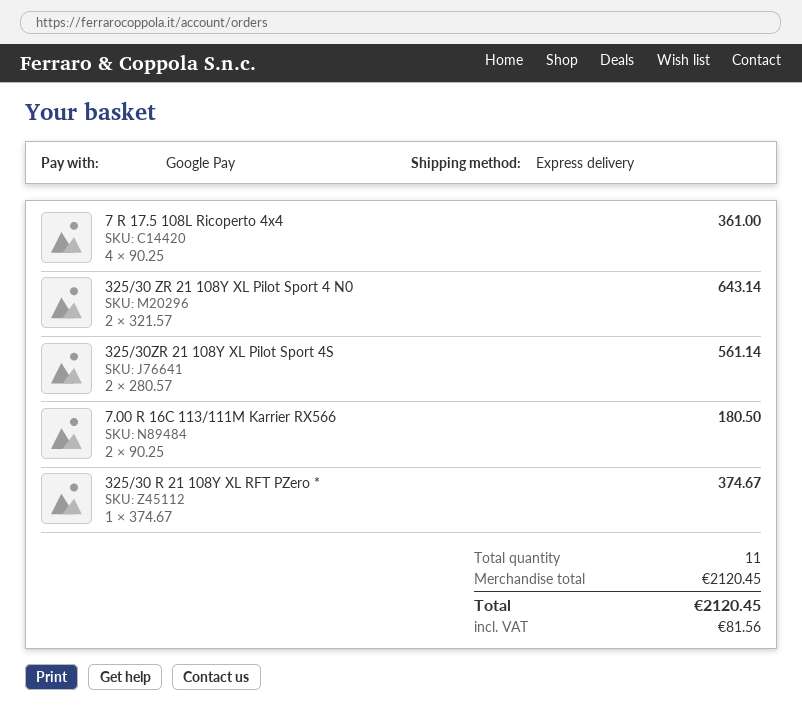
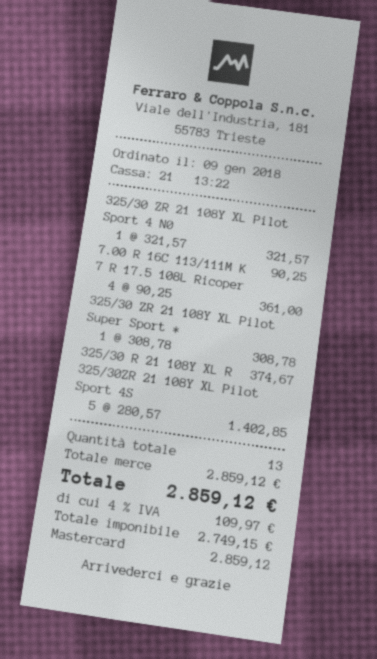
payment method: Google Pay -> Mastercard
325/30 ZR 21 108Y XL Pilot Sport 4 N0: 2 x 321.57 = 643.14 -> 1 x 321.57 = 321.57
325/30ZR 21 108Y XL Pilot Sport 4S: 2 x 280.57 = 561.14 -> 5 x 280.57 = 1402.85
7.00 R 16C 113/111M Karrier RX566: 2 x 90.25 = 180.50 -> 1 x 90.25 = 90.25
325/30 ZR 21 108Y XL Pilot Super Sport *: none -> 1 x 308.78 = 308.78
total quantity: 11 -> 13
subtotal: 2120.45 -> 2859.12
tax: 81.56 -> 109.97
total: 2120.45 -> 2859.12

